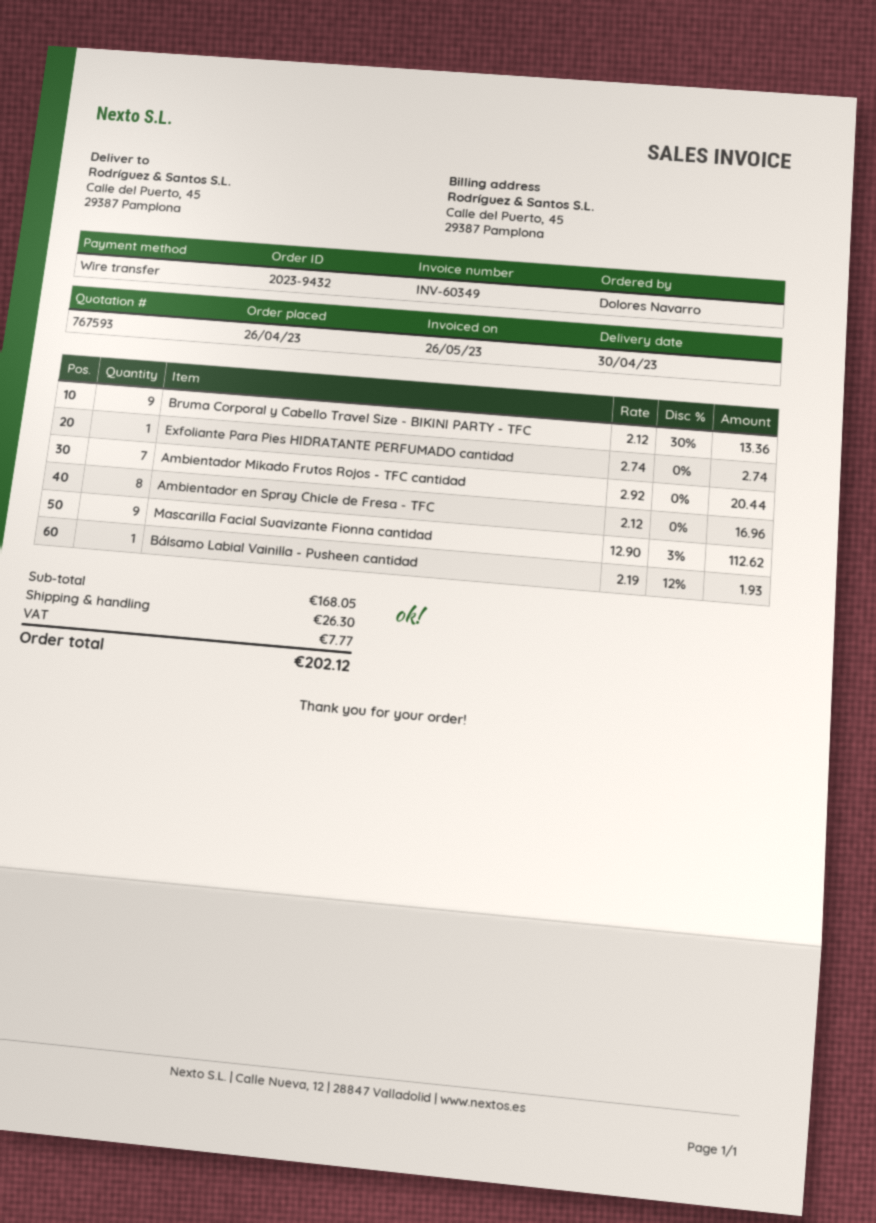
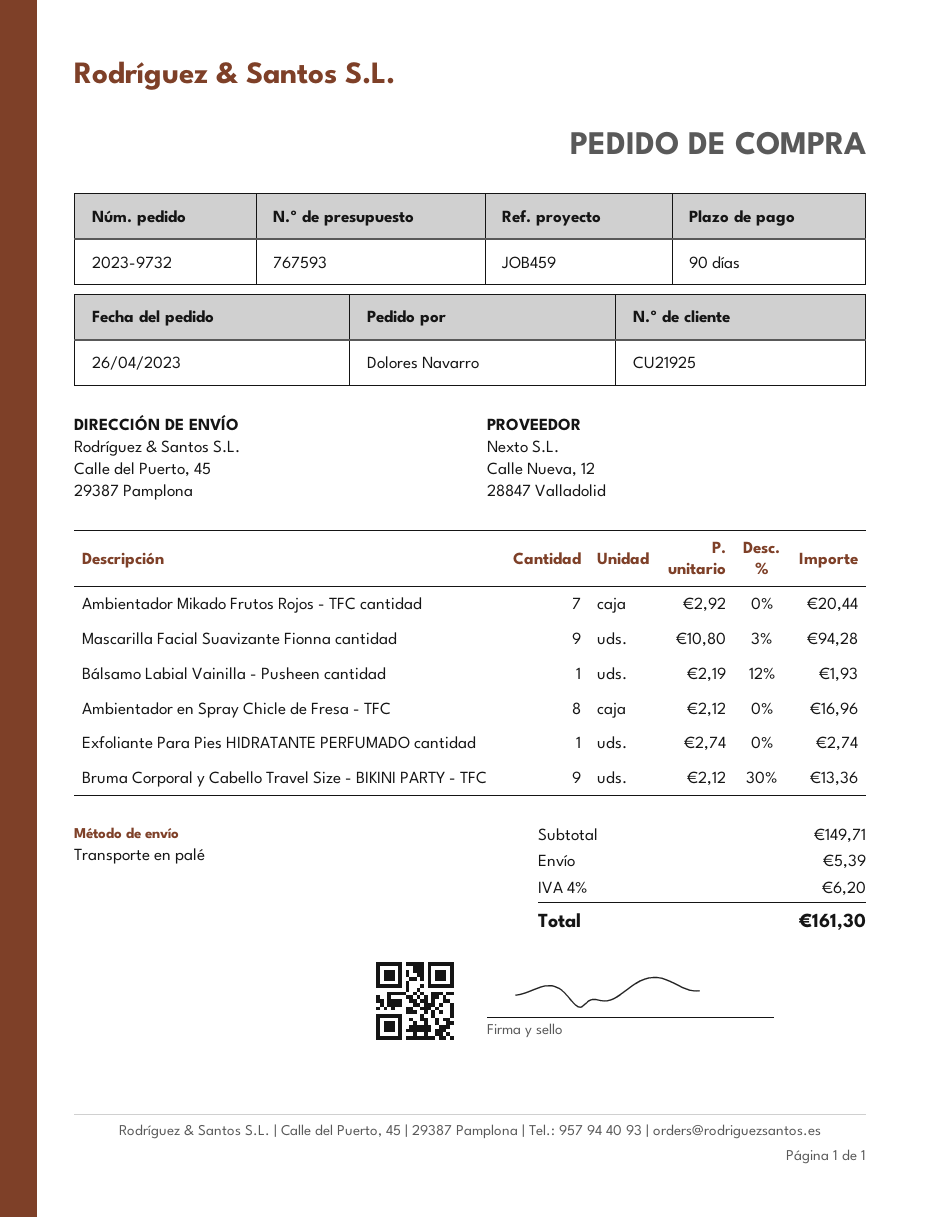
order number: 2023-9432 -> 2023-9732
Mascarilla Facial Suavizante Fionna cantidad: 9 x 12.90 - 3% = 112.62 -> 9 x 10.80 - 3% = 94.28
subtotal: 168.05 -> 149.71
shipping: 26.30 -> 5.39
tax: 7.77 -> 6.20
total: 202.12 -> 161.30

